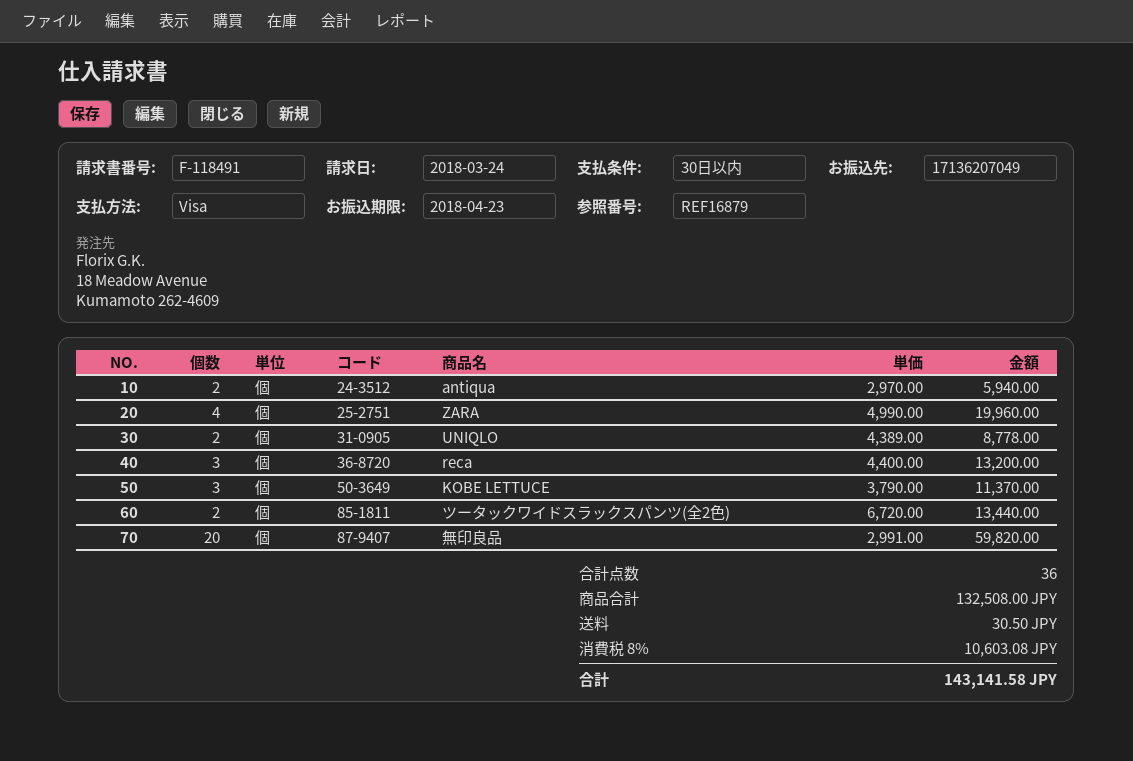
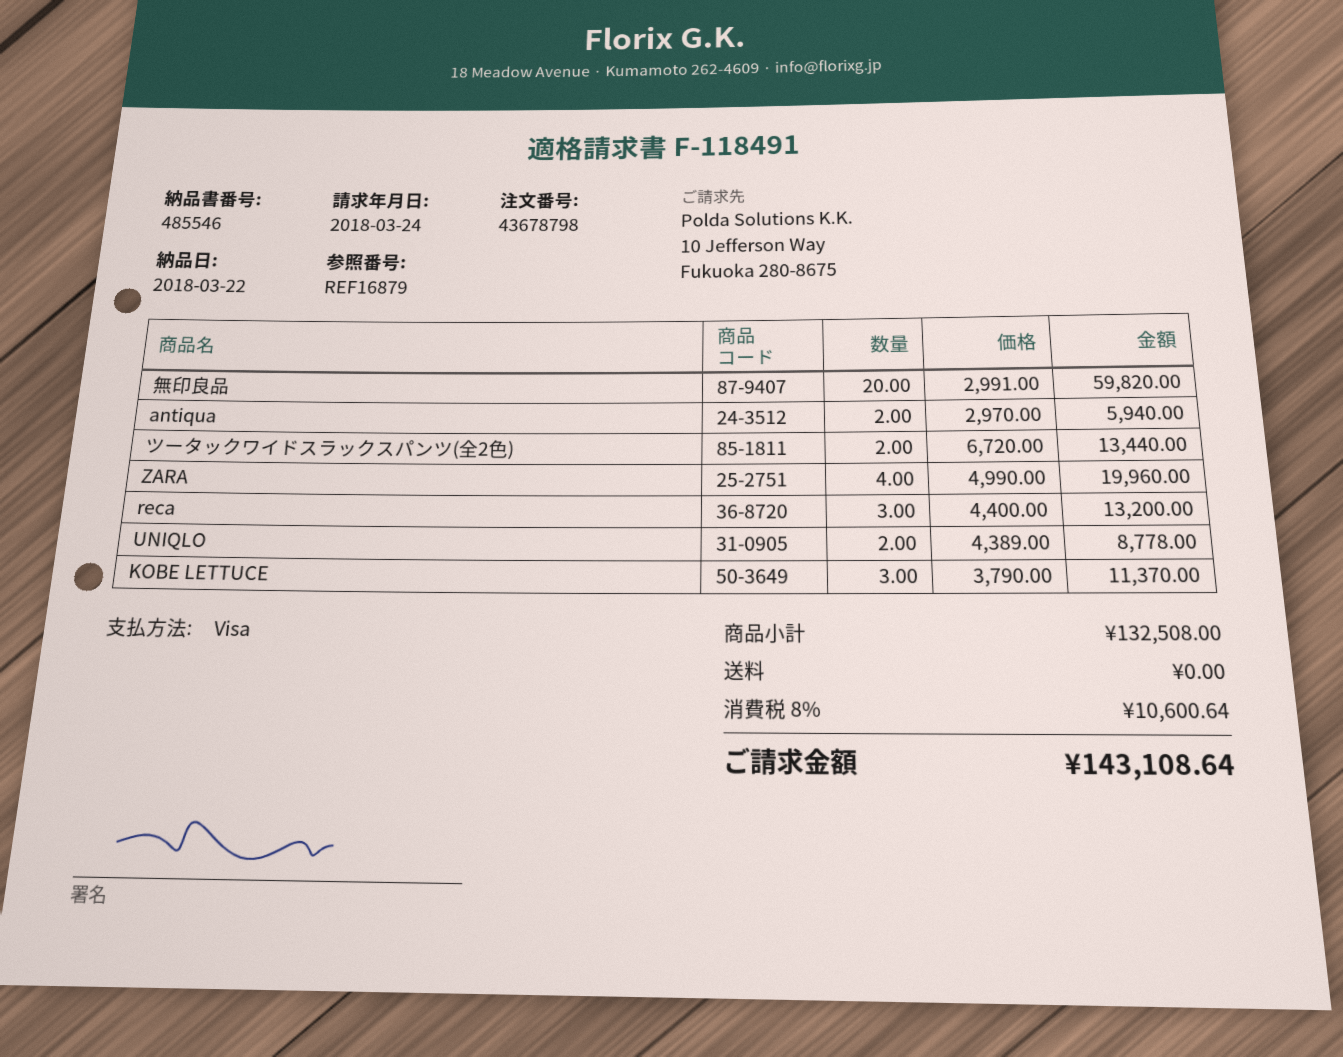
shipping: 30.50 -> 0.00
tax: 8% = 10603.08 -> 8% = 10600.64
total: 143141.58 -> 143108.64

